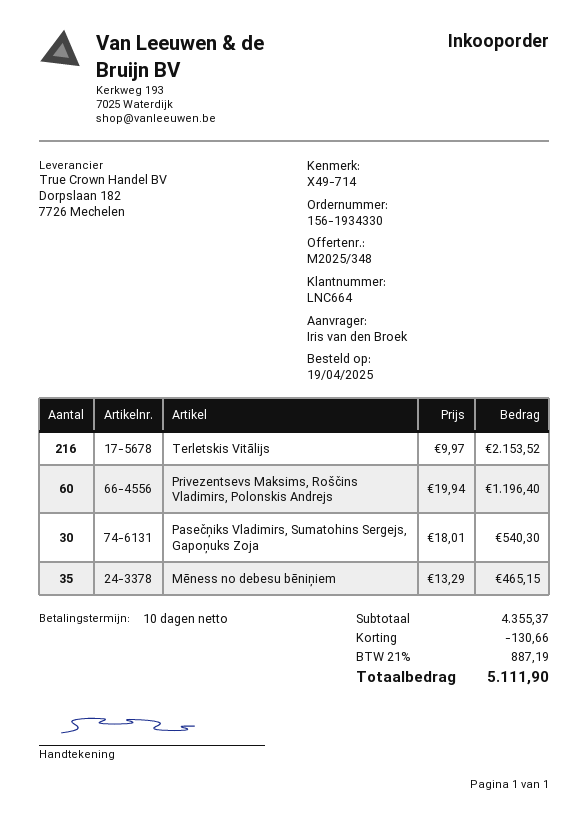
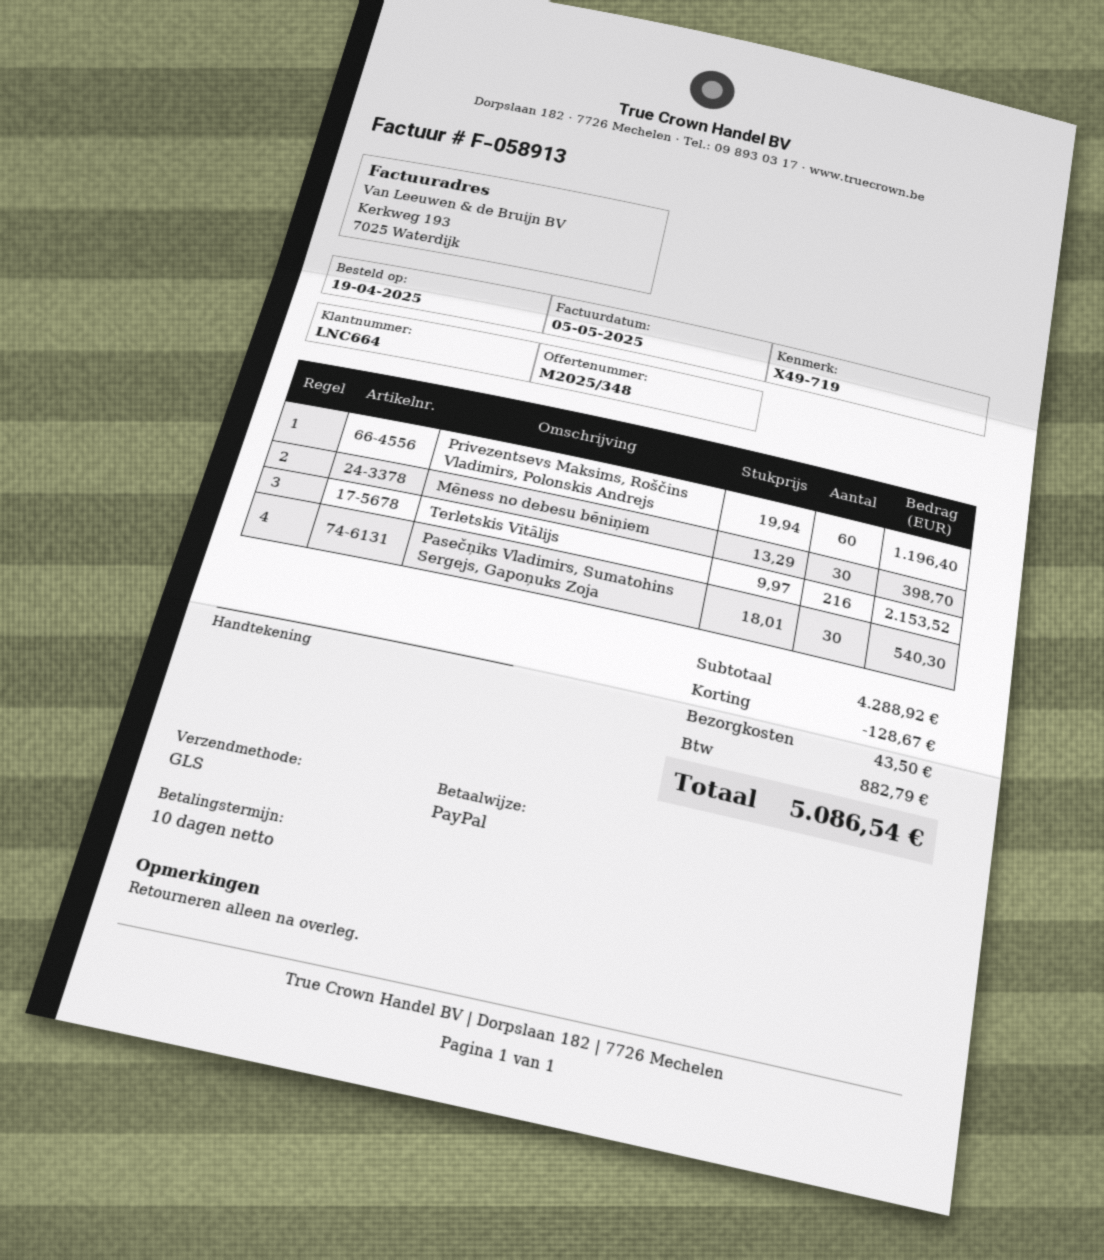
reference: X49-714 -> X49-719
Mēness no debesu bēniņiem: 35 x 13.29 = 465.15 -> 30 x 13.29 = 398.70
subtotal: 4355.37 -> 4288.92
discount: 130.66 -> 128.67
shipping: none -> 43.50
tax: 887.19 -> 882.79
total: 5111.90 -> 5086.54

